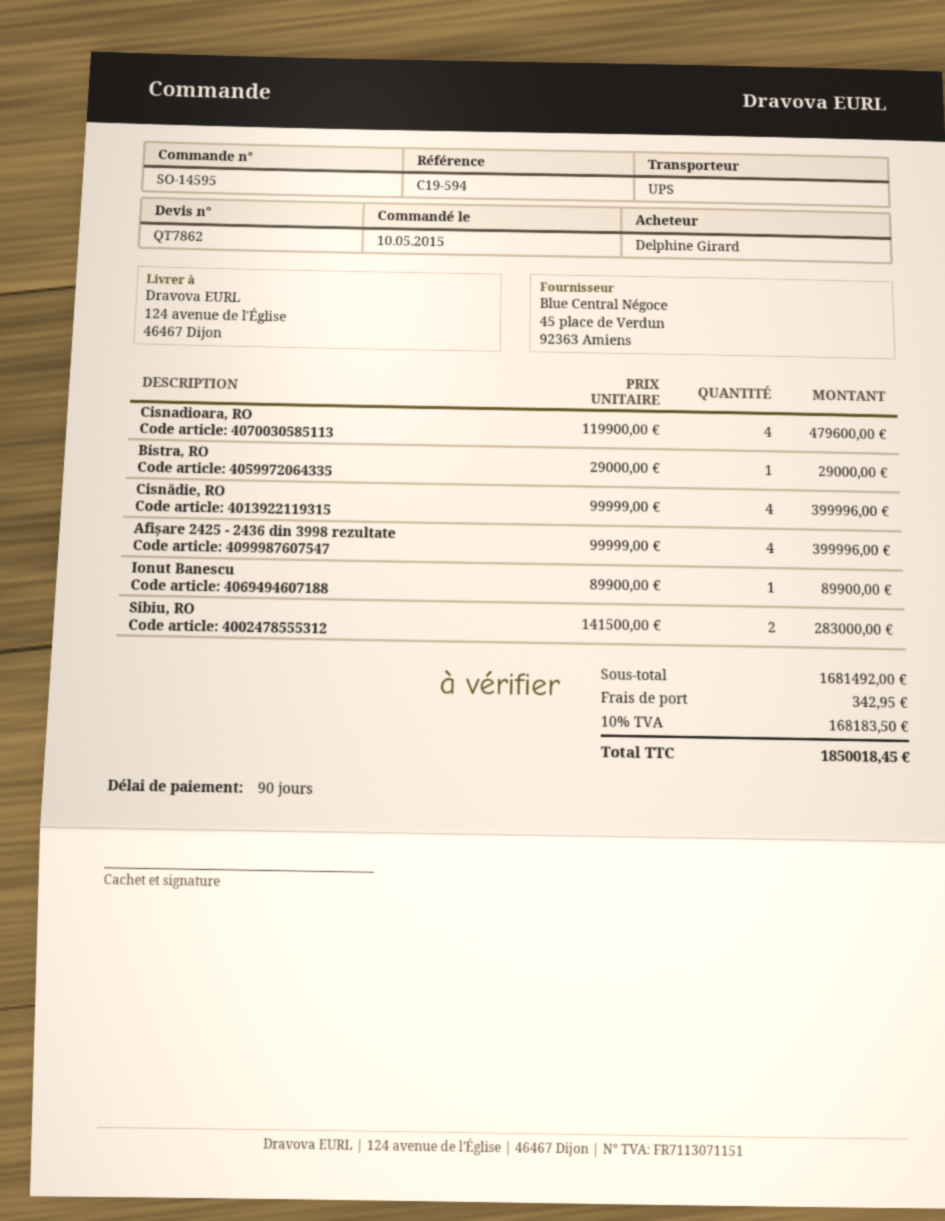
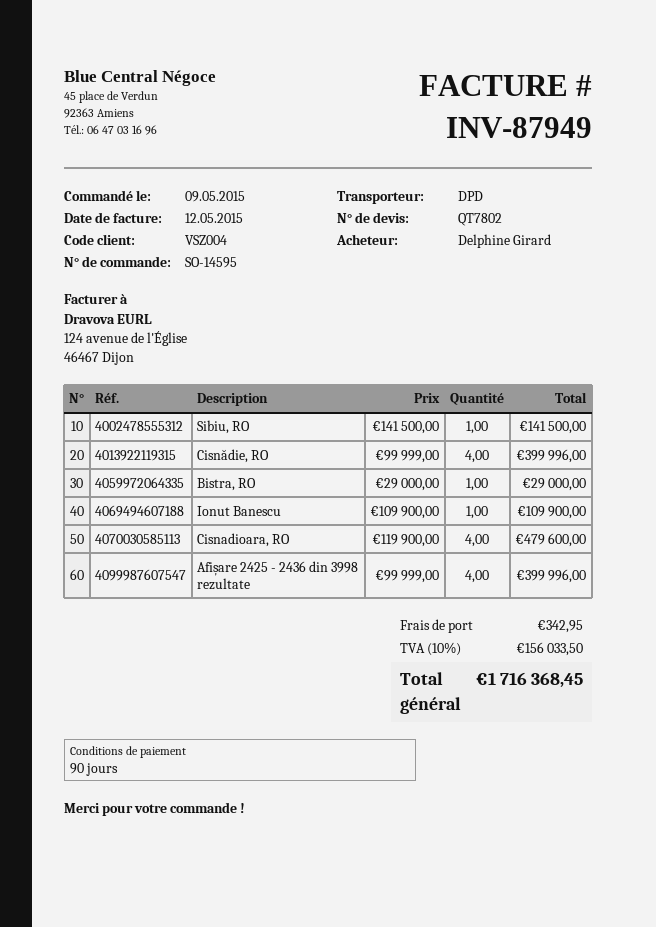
quote number: QT7862 -> QT7802
order date: 2015-05-10 -> 2015-05-09
shipping method: UPS -> DPD
Ionut Banescu: 1 x 89900.00 = 89900.00 -> 1 x 109900.00 = 109900.00
Sibiu, RO: 2 x 141500.00 = 283000.00 -> 1 x 141500.00 = 141500.00
tax: 10% = 168183.50 -> 10% = 156033.50
total: 1850018.45 -> 1716368.45

